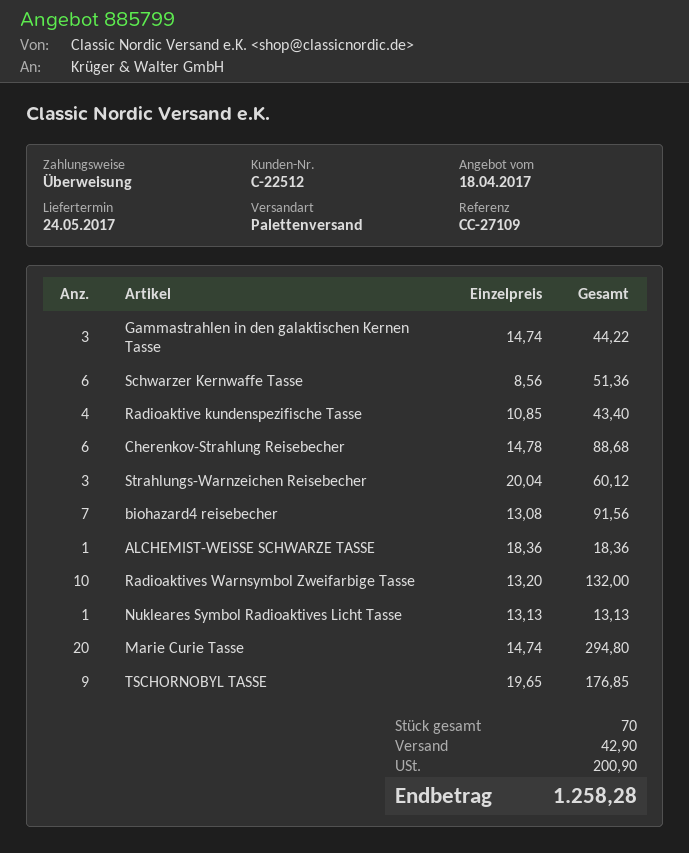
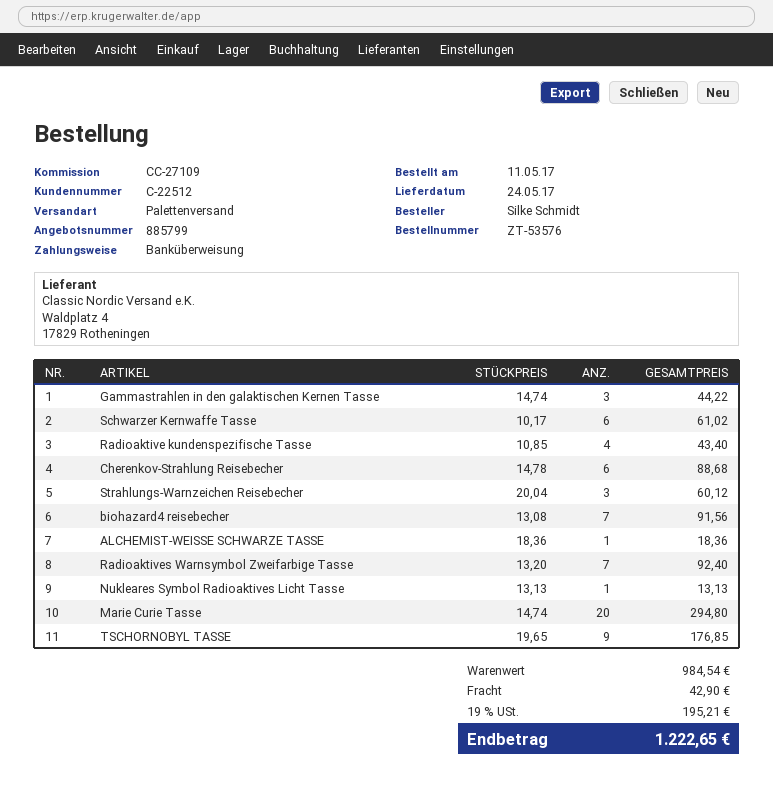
Schwarzer Kernwaffe Tasse: 6 x 8.56 = 51.36 -> 6 x 10.17 = 61.02
Radioaktives Warnsymbol Zweifarbige Tasse: 10 x 13.20 = 132.00 -> 7 x 13.20 = 92.40
tax: 200.90 -> 195.21
total: 1258.28 -> 1222.65

